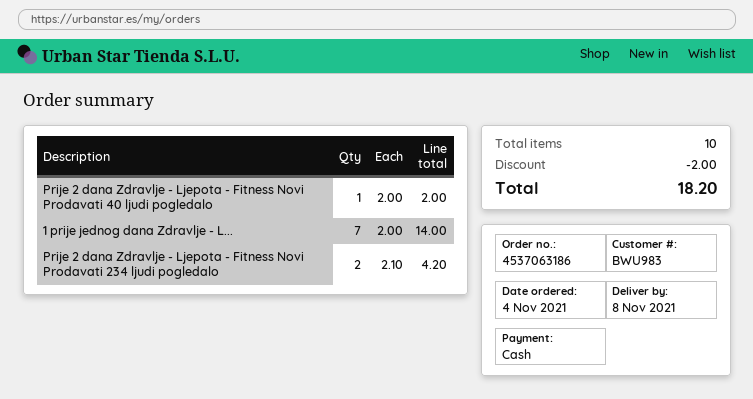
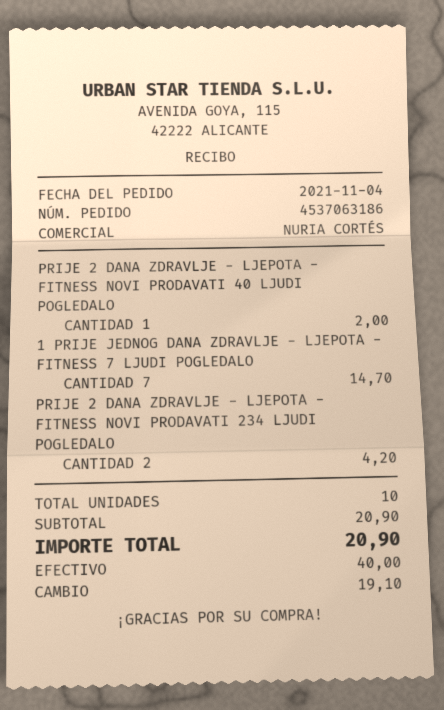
1 prije jednog dana Zdravlje - L...: 7 for 14.00 -> 7 for 14.70
discount: 2.00 -> none
total: 18.20 -> 20.90

